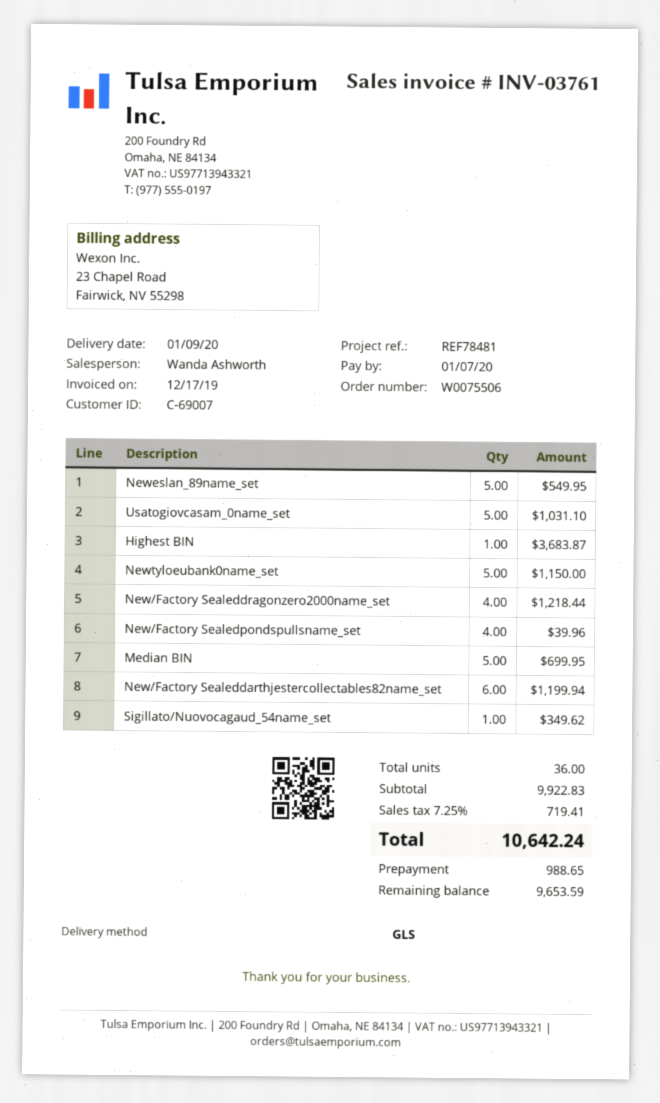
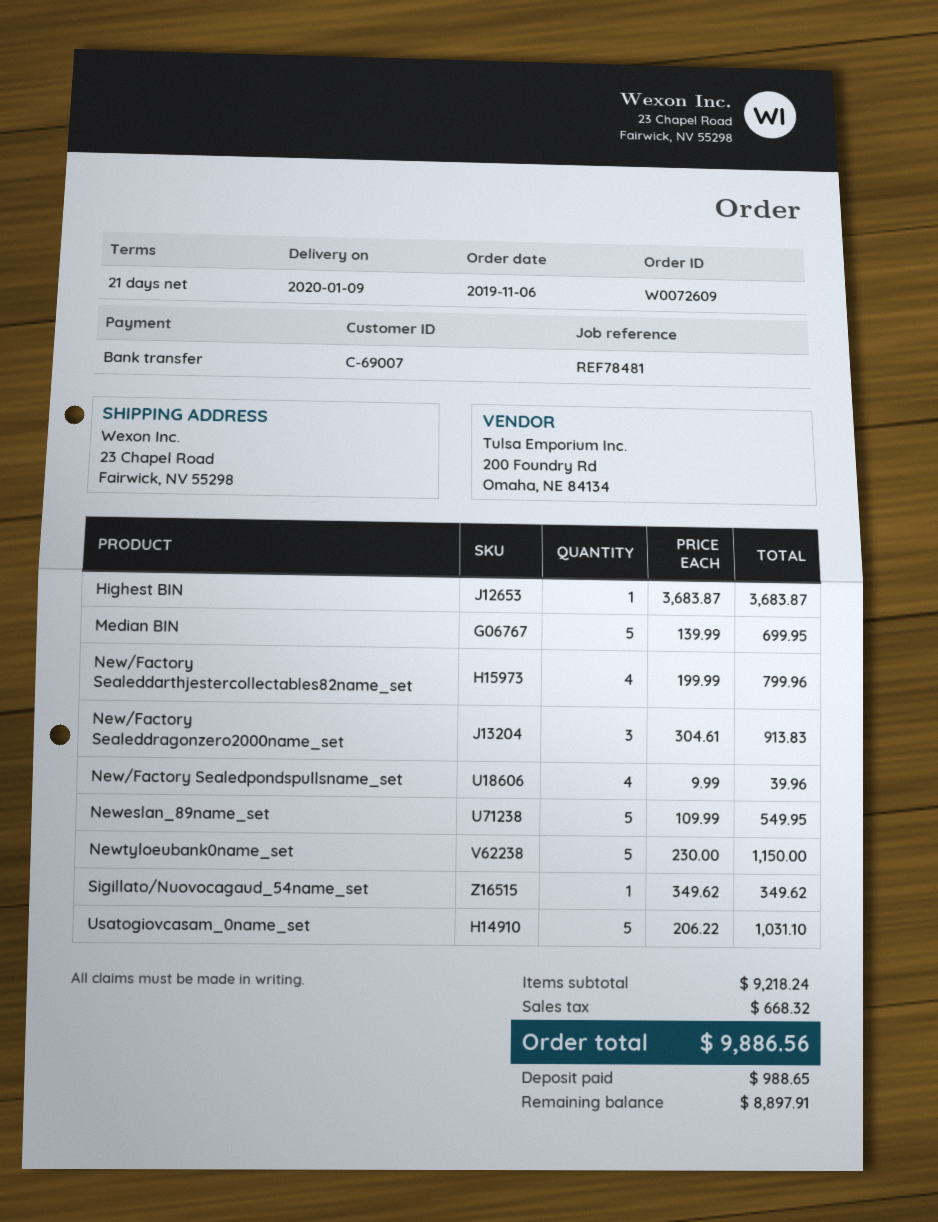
order number: W0075506 -> W0072609
New/Factory Sealeddragonzero2000name_set: 4 for 1218.44 -> 3 for 913.83
New/Factory Sealeddarthjestercollectables82name_set: 6 for 1199.94 -> 4 for 799.96
subtotal: 9922.83 -> 9218.24
tax: 719.41 -> 668.32
total: 10642.24 -> 9886.56
balance: 9653.59 -> 8897.91

